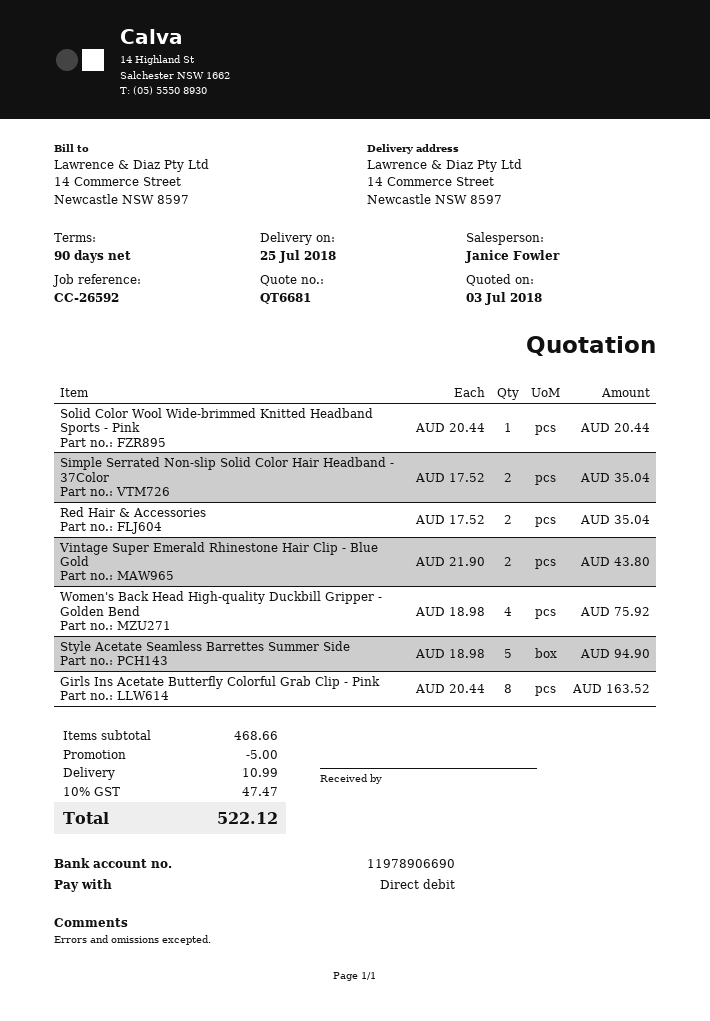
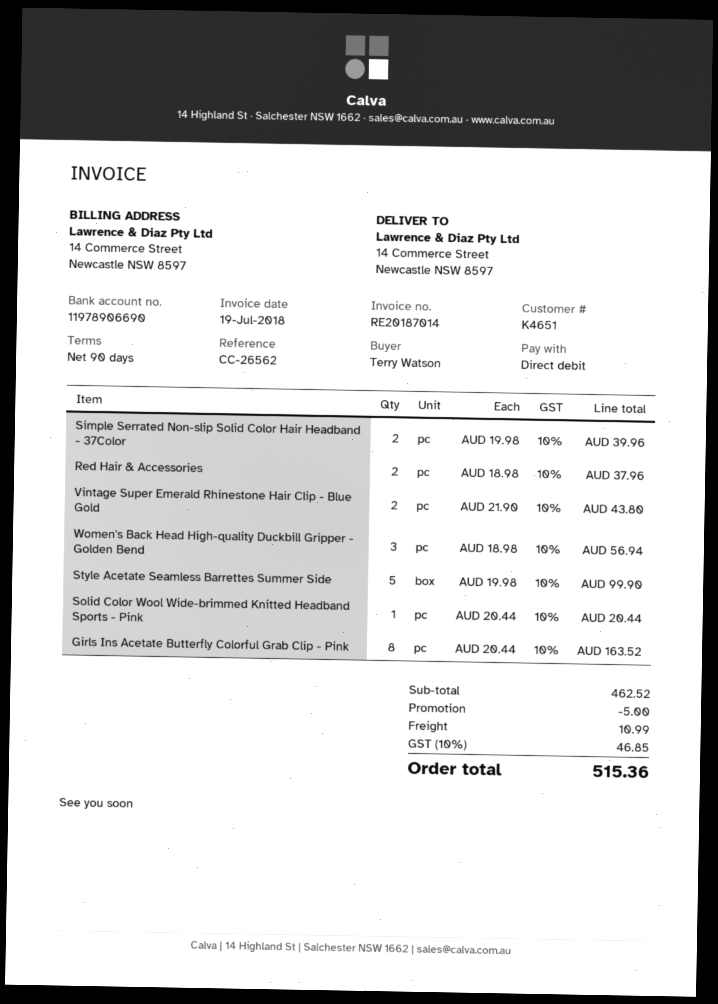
reference: CC-26592 -> CC-26562
Simple Serrated Non-slip Solid Color Hair Headband - 37Color: 2 x 17.52 = 35.04 -> 2 x 19.98 = 39.96
Red Hair & Accessories: 2 x 17.52 = 35.04 -> 2 x 18.98 = 37.96
Women's Back Head High-quality Duckbill Gripper - Golden Bend: 4 x 18.98 = 75.92 -> 3 x 18.98 = 56.94
Style Acetate Seamless Barrettes Summer Side: 5 x 18.98 = 94.90 -> 5 x 19.98 = 99.90
subtotal: 468.66 -> 462.52
tax: 10% = 47.47 -> 10% = 46.85
total: 522.12 -> 515.36

